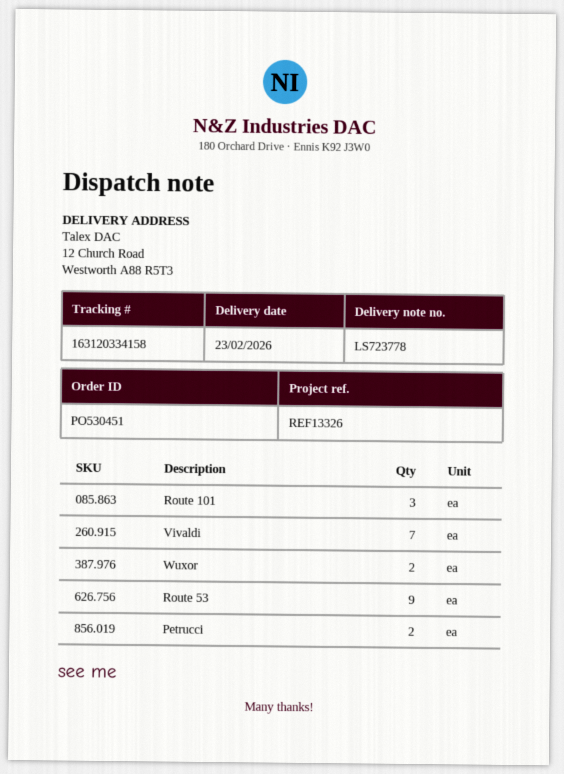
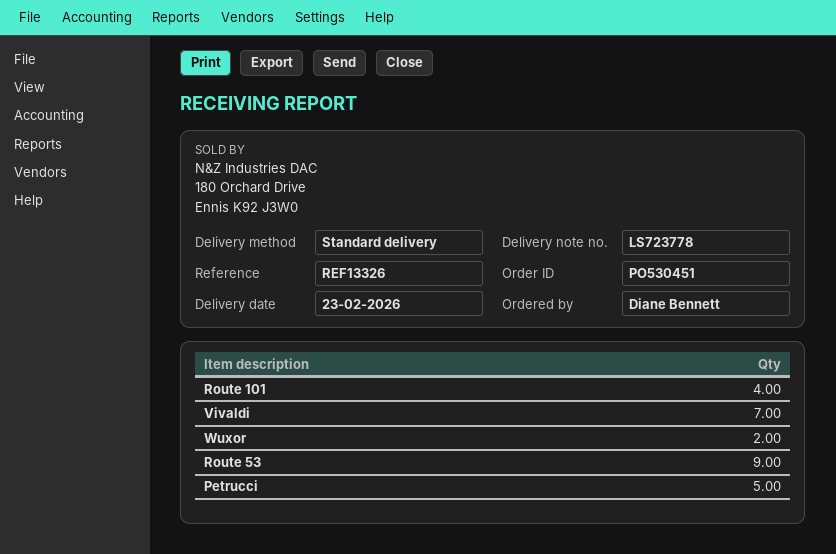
Route 101: 3 -> 4
Petrucci: 2 -> 5

